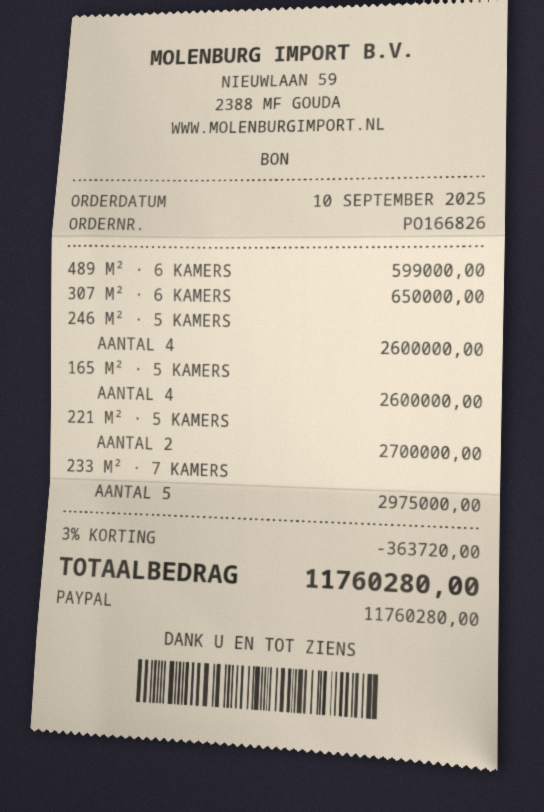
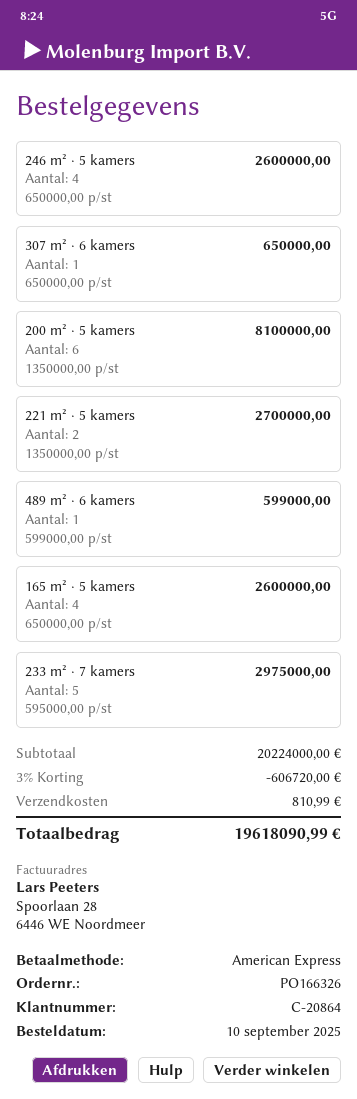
order number: PO166826 -> PO166326
payment method: PayPal -> American Express
200 m² · 5 kamers: none -> 6 for 8100000.00
discount: 3% = 363720.00 -> 3% = 606720.00
shipping: none -> 810.99
total: 11760280.00 -> 19618090.99

